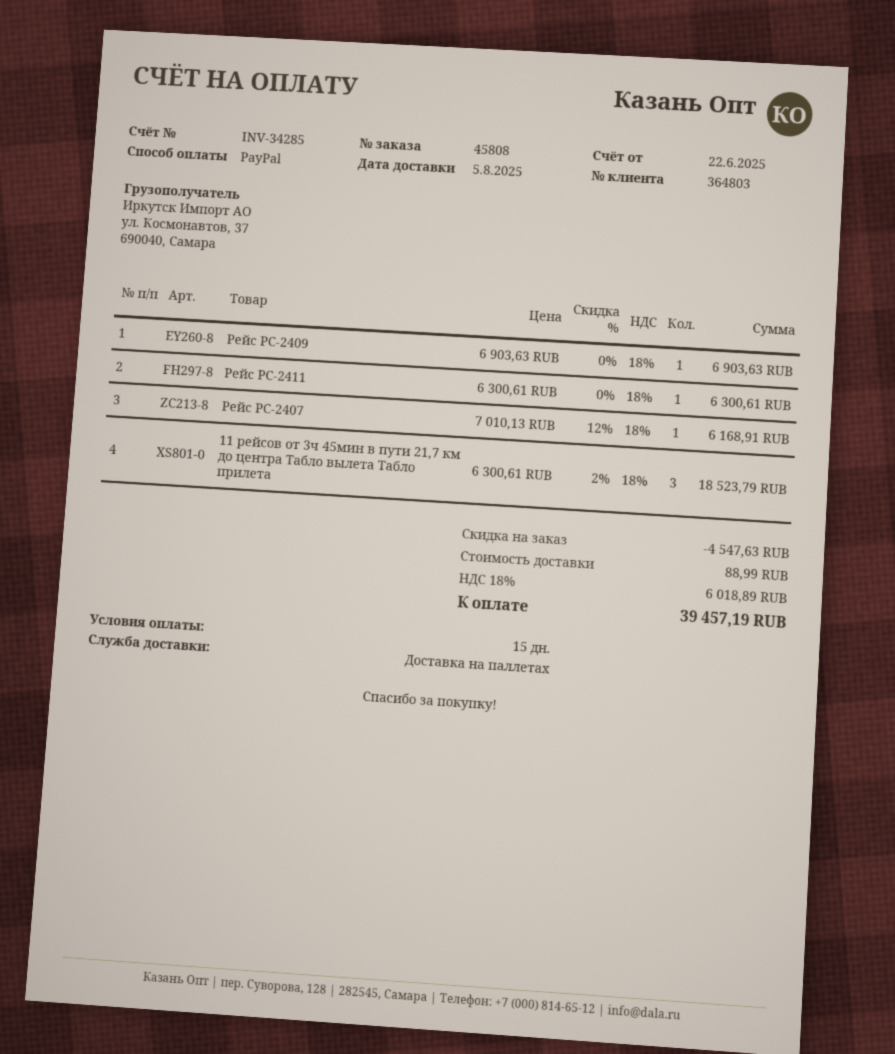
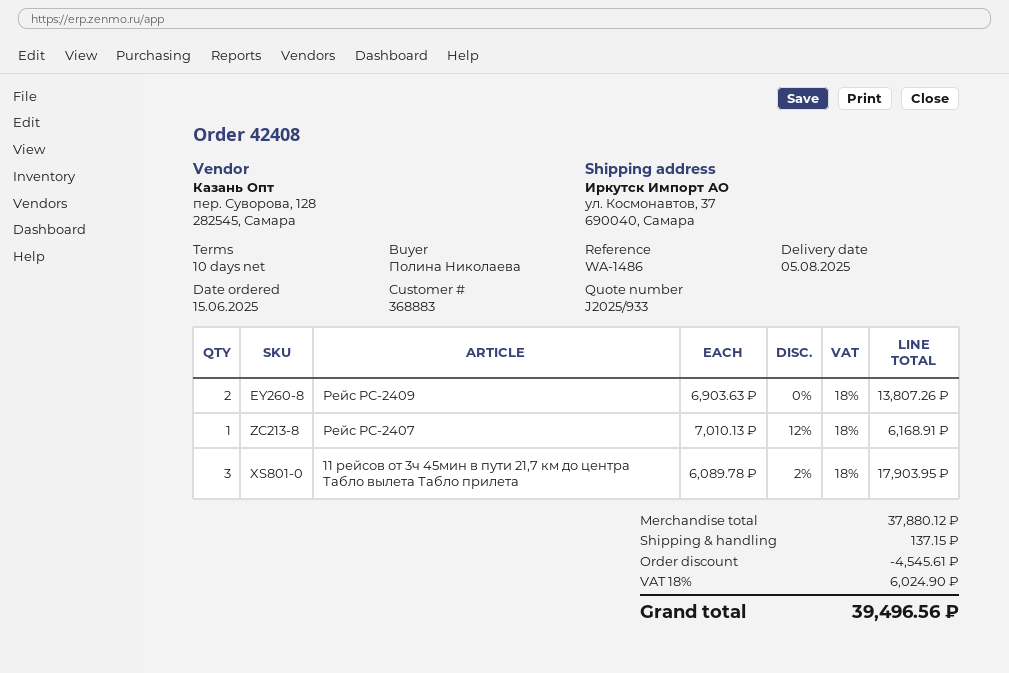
order number: 45808 -> 42408
payment terms: 15 days -> 10 days
customer number: 364803 -> 368883
Рейс PC-2409: 1 x 6903.63 = 6903.63 -> 2 x 6903.63 = 13807.26
Рейс PC-2411: 1 x 6300.61 = 6300.61 -> none
11 рейсов от 3ч 45мин в пути 21,7 км до центра Табло вылета Табло прилета: 3 x 6300.61 - 2% = 18523.79 -> 3 x 6089.78 - 2% = 17903.95
discount: 4547.63 -> 4545.61
shipping: 88.99 -> 137.15
tax: 18% = 6018.89 -> 18% = 6024.90
total: 39457.19 -> 39496.56

